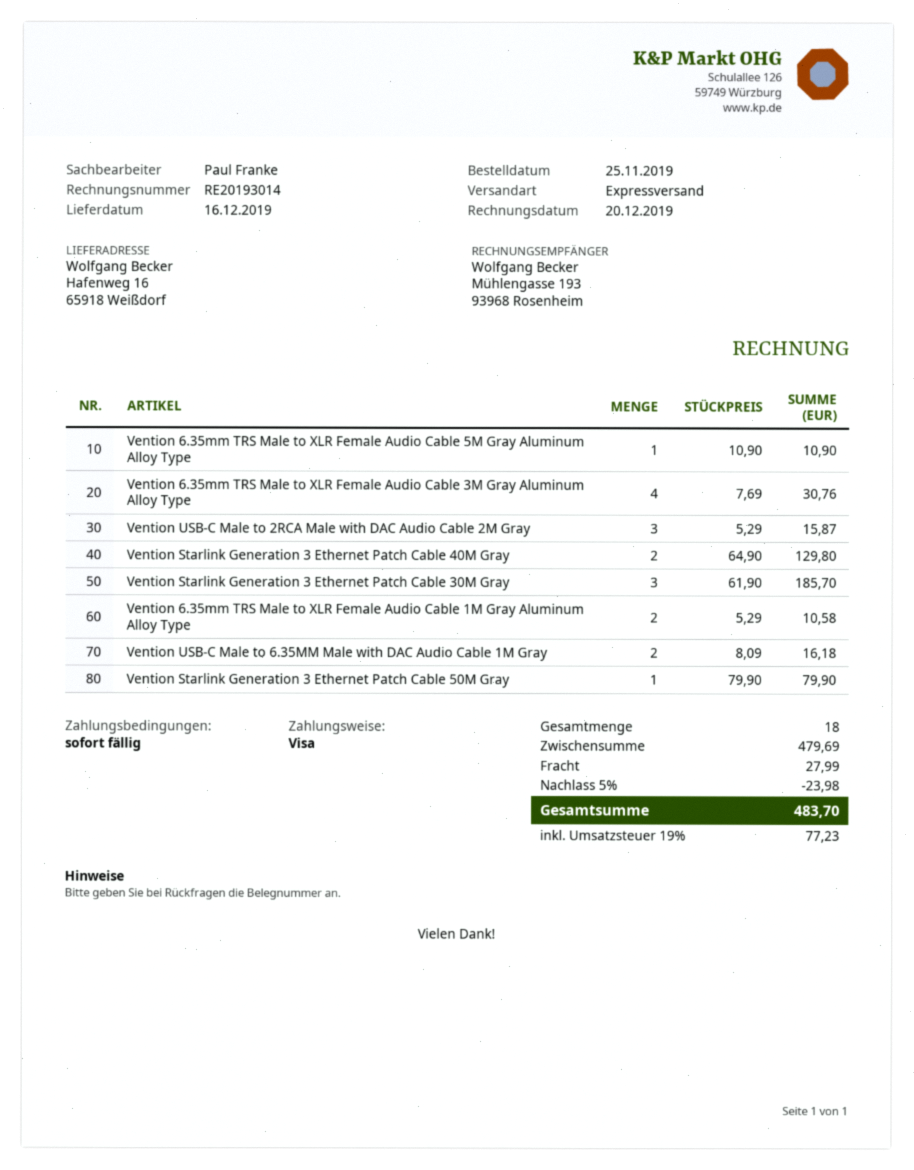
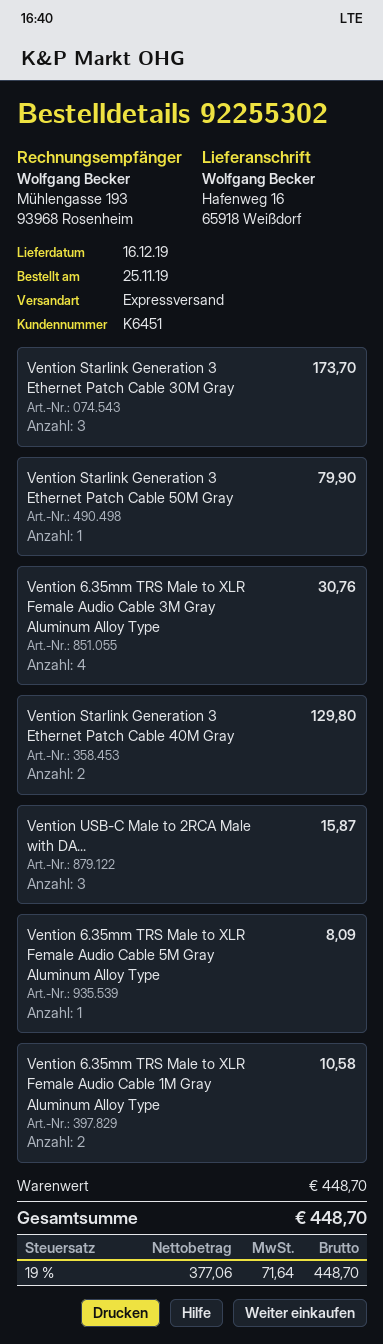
Vention 6.35mm TRS Male to XLR Female Audio Cable 5M Gray Aluminum Alloy Type: 1 for 10.90 -> 1 for 8.09
Vention Starlink Generation 3 Ethernet Patch Cable 30M Gray: 3 for 185.70 -> 3 for 173.70
Vention USB-C Male to 6.35MM Male with DAC Audio Cable 1M Gray: 2 for 16.18 -> none
subtotal: 479.69 -> 448.70
discount: 5% = 23.98 -> none
shipping: 27.99 -> none
tax: 19% = 77.23 -> 19% = 71.64
total: 483.70 -> 448.70

